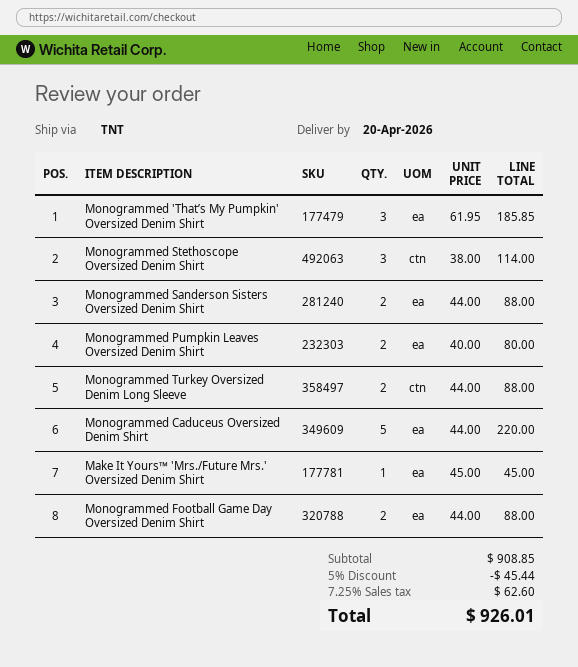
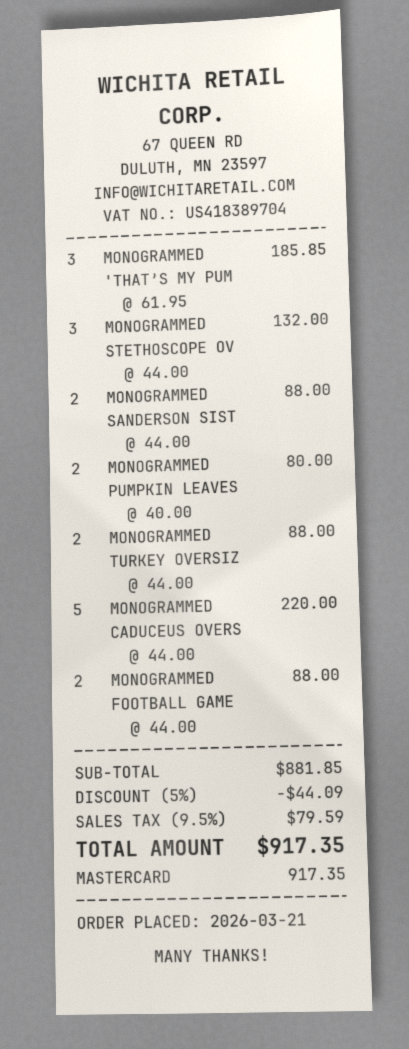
Monogrammed Stethoscope Oversized Denim Shirt: 3 x 38.00 = 114.00 -> 3 x 44.00 = 132.00
Make It Yours™ 'Mrs./Future Mrs.' Oversized Denim Shirt: 1 x 45.00 = 45.00 -> none
subtotal: 908.85 -> 881.85
discount: 5% = 45.44 -> 5% = 44.09
tax: 7.25% = 62.60 -> 9.5% = 79.59
total: 926.01 -> 917.35

